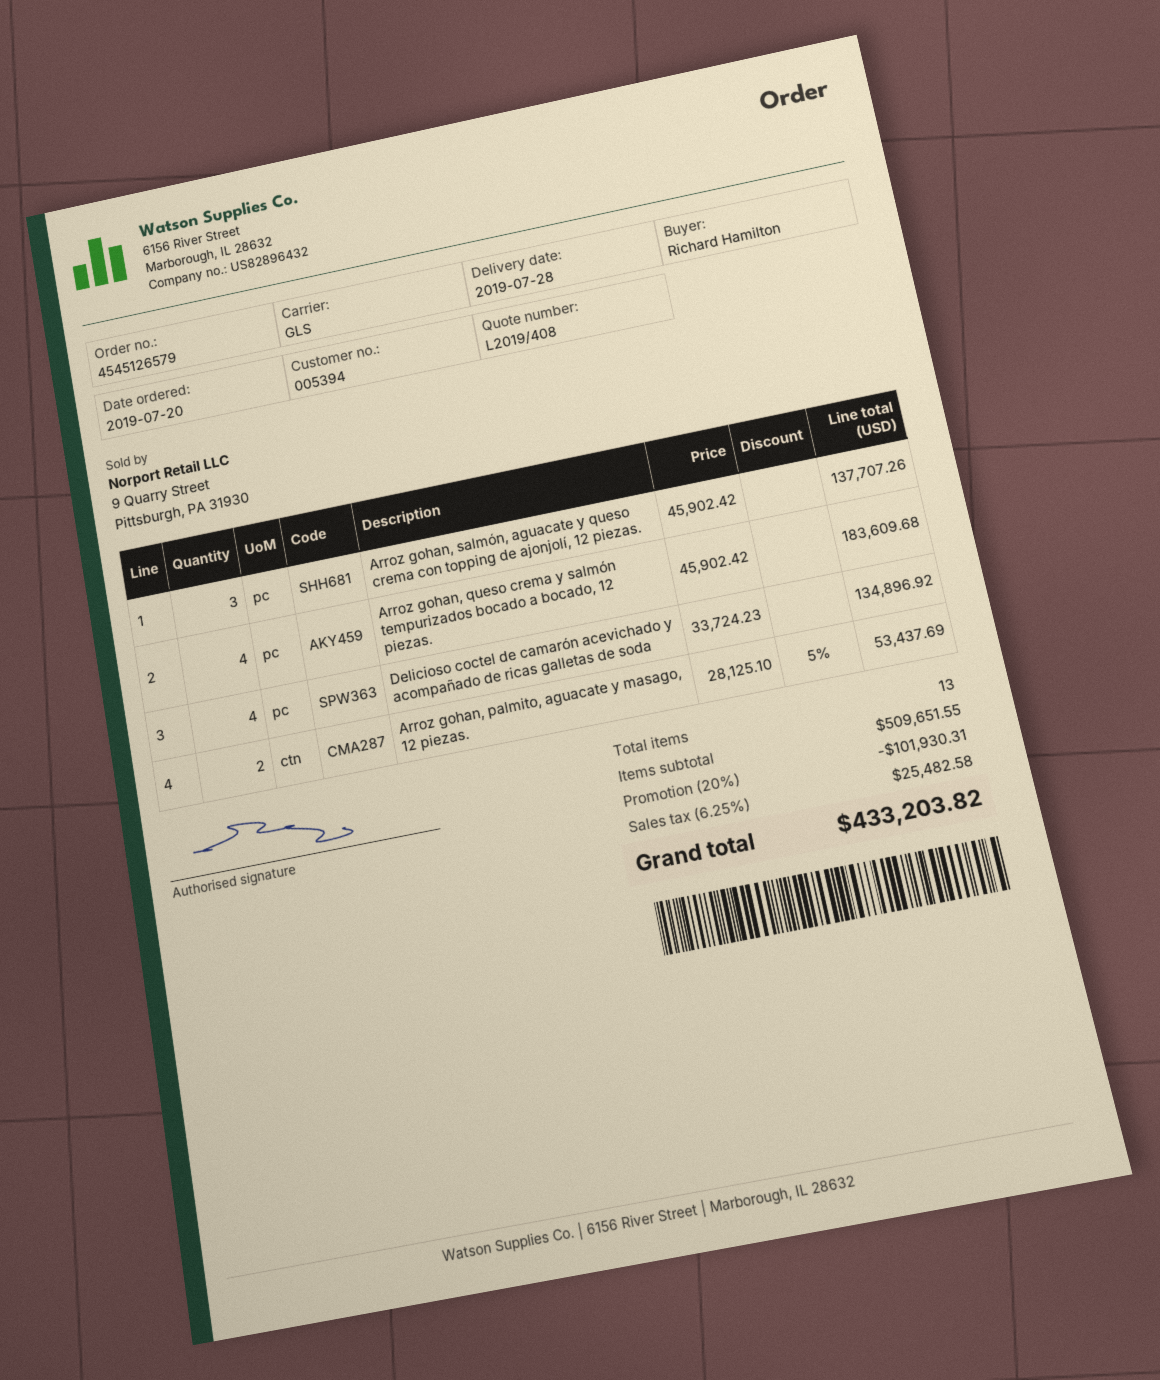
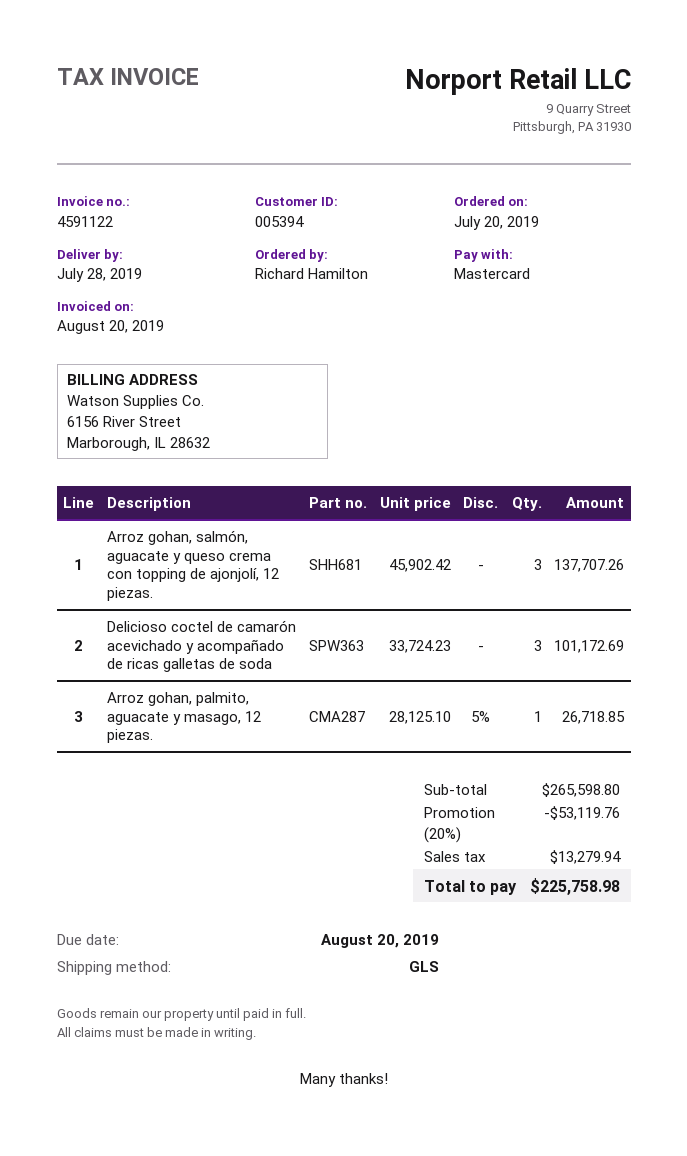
Arroz gohan, queso crema y salmón tempurizados bocado a bocado, 12 piezas.: 4 x 45902.42 = 183609.68 -> none
Delicioso coctel de camarón acevichado y acompañado de ricas galletas de soda: 4 x 33724.23 = 134896.92 -> 3 x 33724.23 = 101172.69
Arroz gohan, palmito, aguacate y masago, 12 piezas.: 2 x 28125.10 - 5% = 53437.69 -> 1 x 28125.10 - 5% = 26718.85
subtotal: 509651.55 -> 265598.80
discount: 20% = 101930.31 -> 20% = 53119.76
tax: 25482.58 -> 13279.94
total: 433203.82 -> 225758.98

